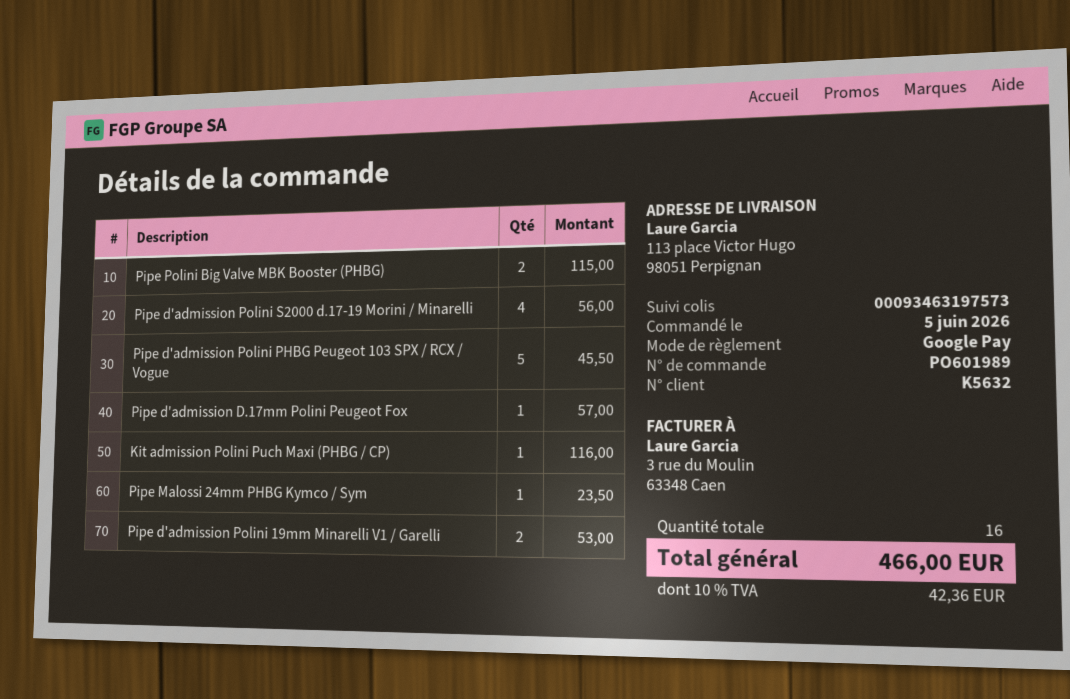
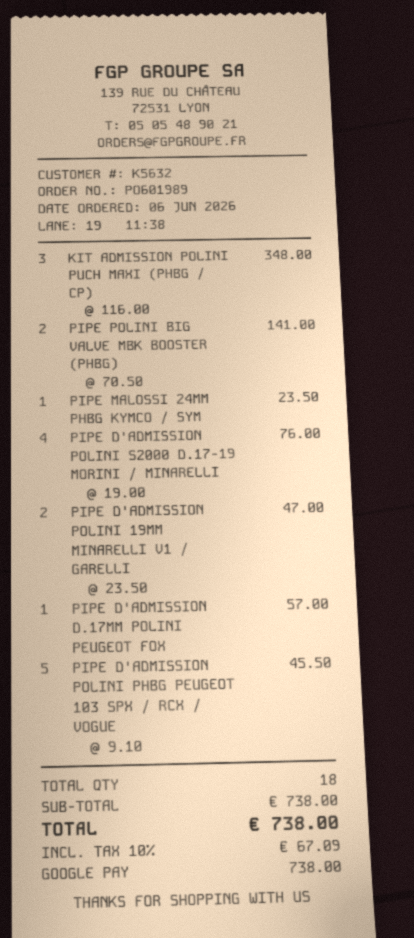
order date: 2026-06-05 -> 2026-06-06
Pipe Polini Big Valve MBK Booster (PHBG): 2 for 115.00 -> 2 for 141.00
Pipe d'admission Polini S2000 d.17-19 Morini / Minarelli: 4 for 56.00 -> 4 for 76.00
Kit admission Polini Puch Maxi (PHBG / CP): 1 for 116.00 -> 3 for 348.00
Pipe d'admission Polini 19mm Minarelli V1 / Garelli: 2 for 53.00 -> 2 for 47.00
total quantity: 16 -> 18
tax: 10% = 42.36 -> 10% = 67.09
total: 466.00 -> 738.00

